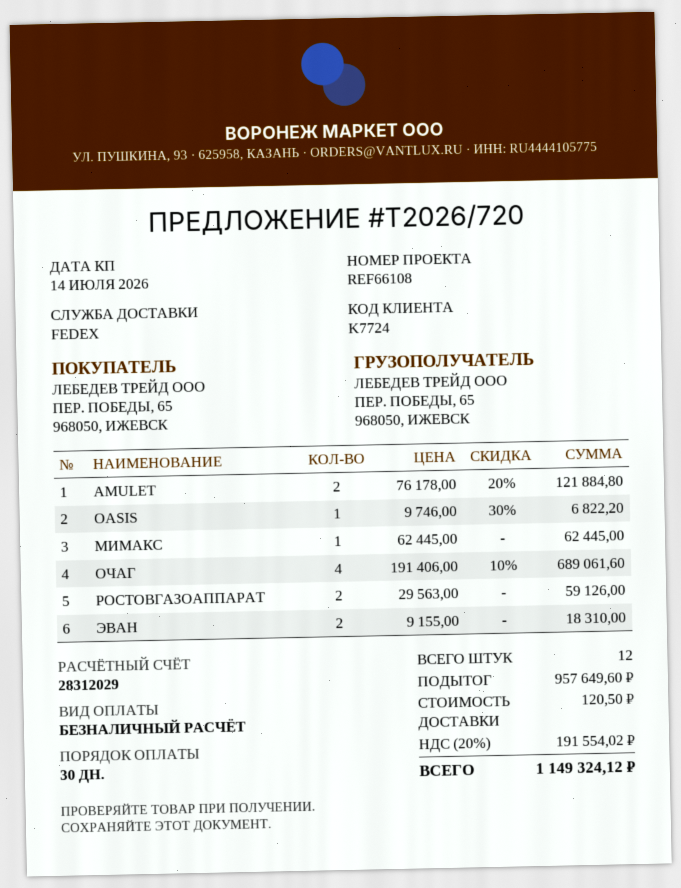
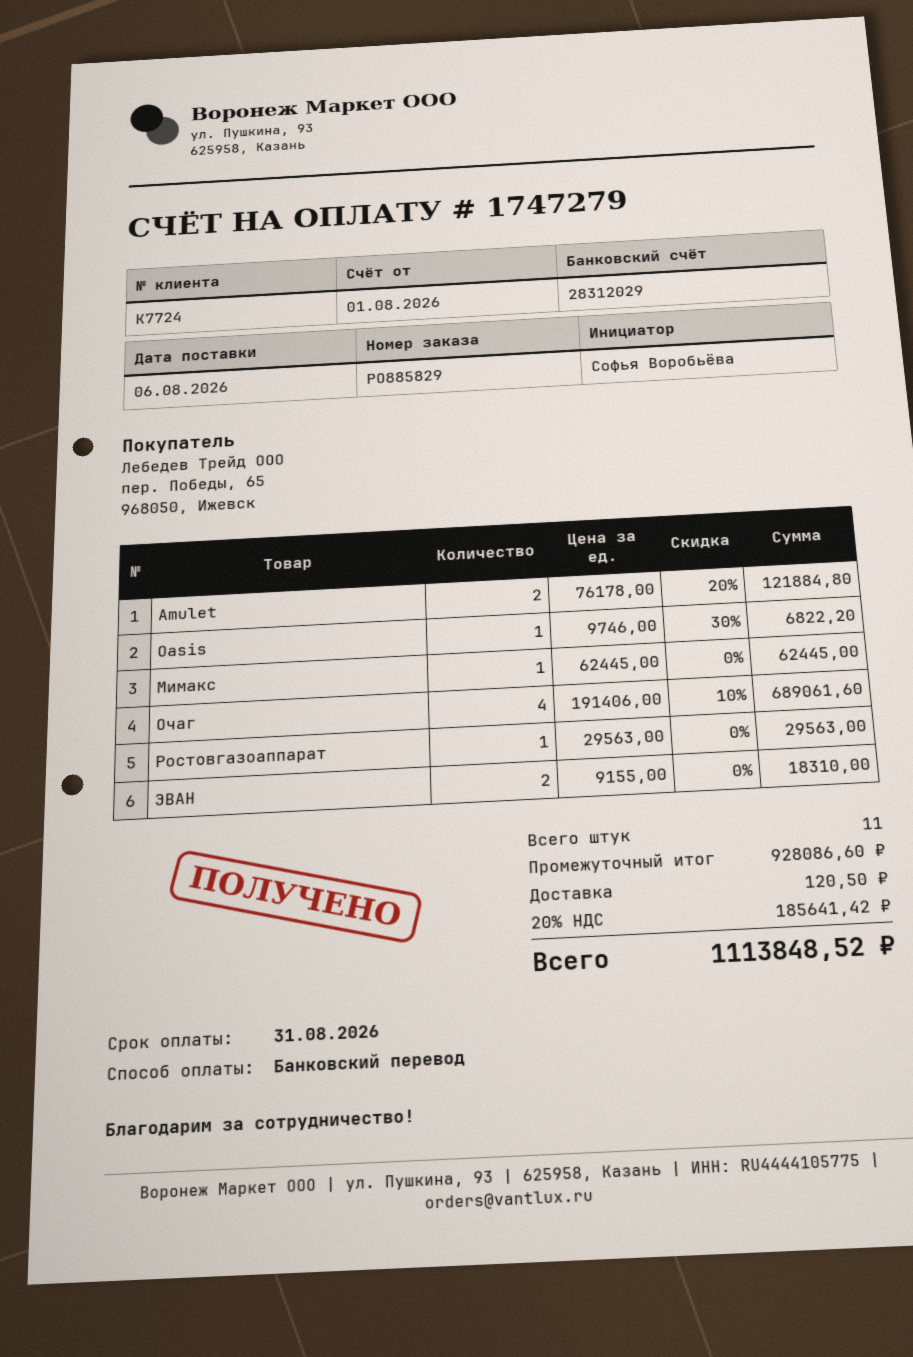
РОСТОВГАЗОАППАРАТ: 2 x 29563.00 = 59126.00 -> 1 x 29563.00 = 29563.00
total quantity: 12 -> 11
subtotal: 957649.60 -> 928086.60
tax: 20% = 191554.02 -> 20% = 185641.42
total: 1149324.12 -> 1113848.52

